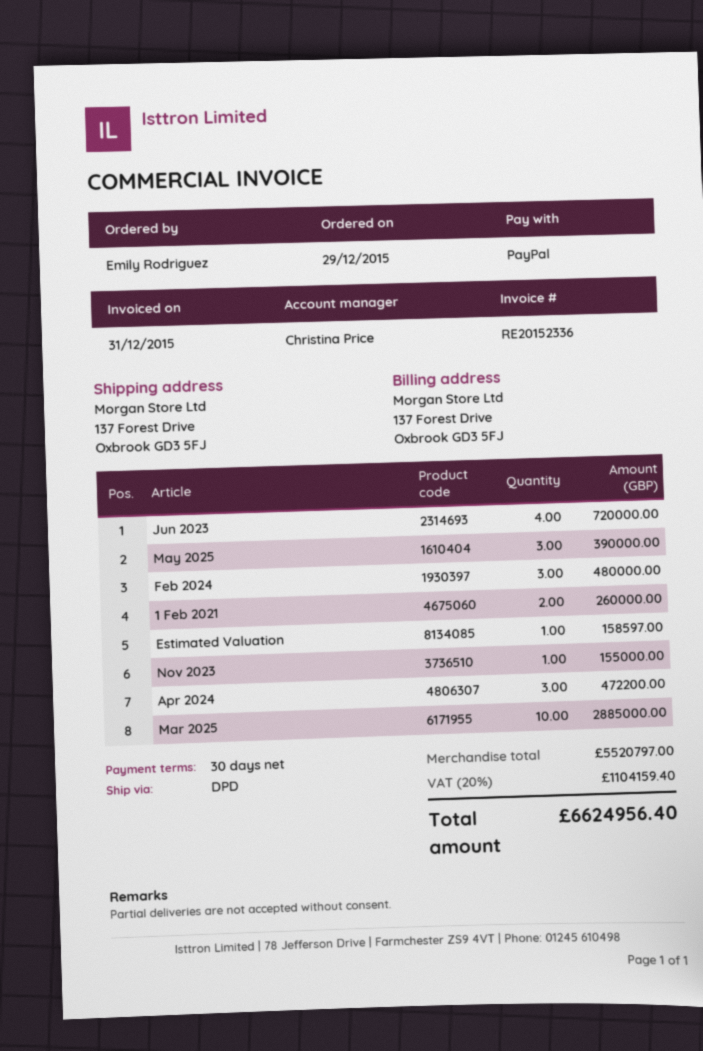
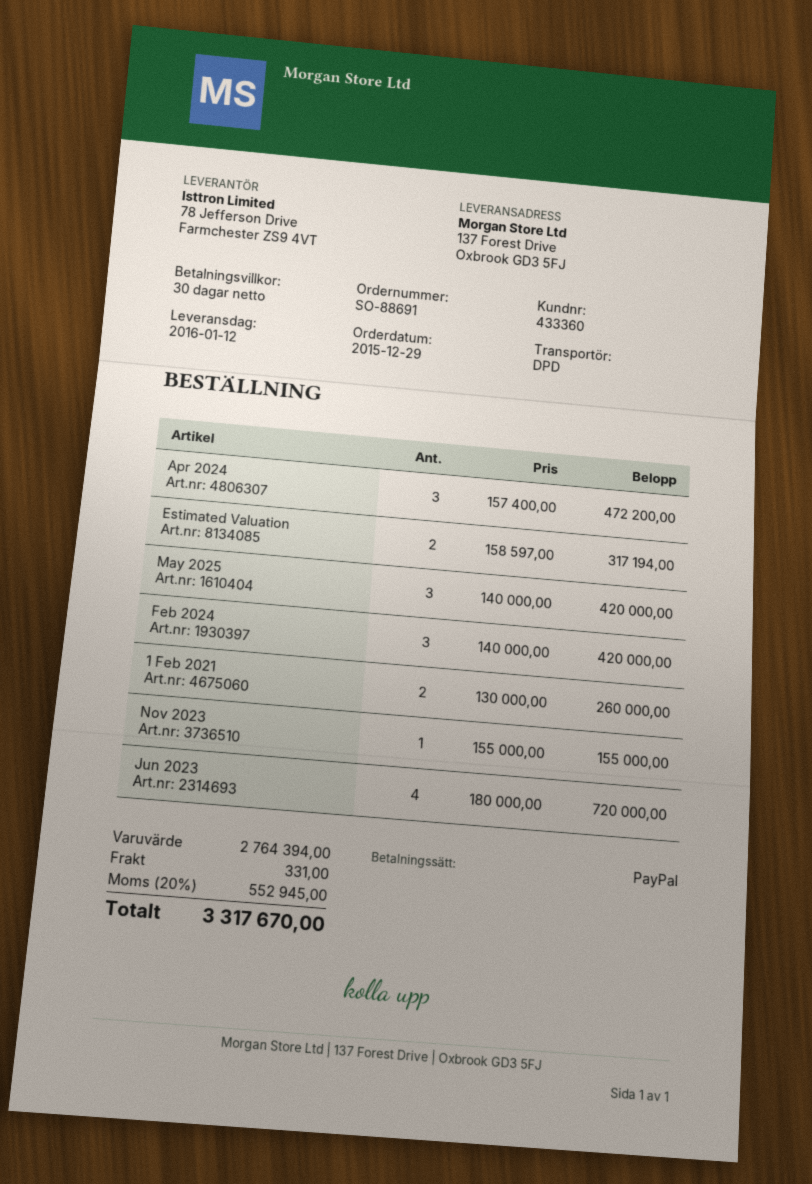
May 2025: 3 for 390000.00 -> 3 for 420000.00
Feb 2024: 3 for 480000.00 -> 3 for 420000.00
Estimated Valuation: 1 for 158597.00 -> 2 for 317194.00
Mar 2025: 10 for 2885000.00 -> none
subtotal: 5520797.00 -> 2764394.00
shipping: none -> 331.00
tax: 20% = 1104159.40 -> 20% = 552945.00
total: 6624956.40 -> 3317670.00

